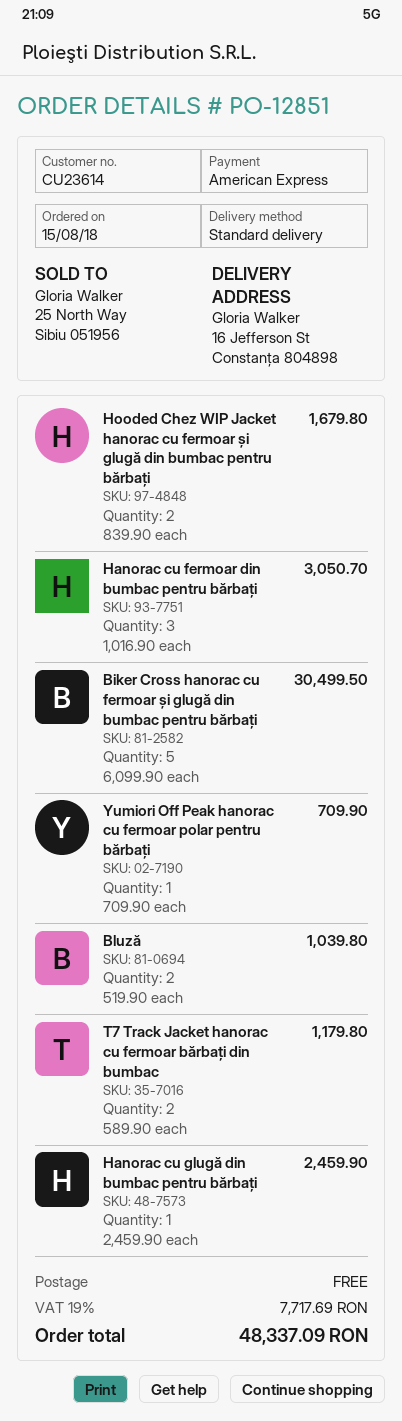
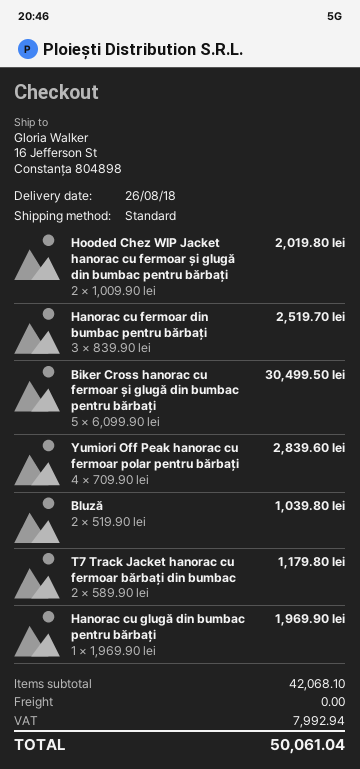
Hooded Chez WIP Jacket hanorac cu fermoar și glugă din bumbac pentru bărbați: 2 x 839.90 = 1679.80 -> 2 x 1009.90 = 2019.80
Hanorac cu fermoar din bumbac pentru bărbați: 3 x 1016.90 = 3050.70 -> 3 x 839.90 = 2519.70
Yumiori Off Peak hanorac cu fermoar polar pentru bărbați: 1 x 709.90 = 709.90 -> 4 x 709.90 = 2839.60
Hanorac cu glugă din bumbac pentru bărbați: 1 x 2459.90 = 2459.90 -> 1 x 1969.90 = 1969.90
tax: 7717.69 -> 7992.94
total: 48337.09 -> 50061.04

